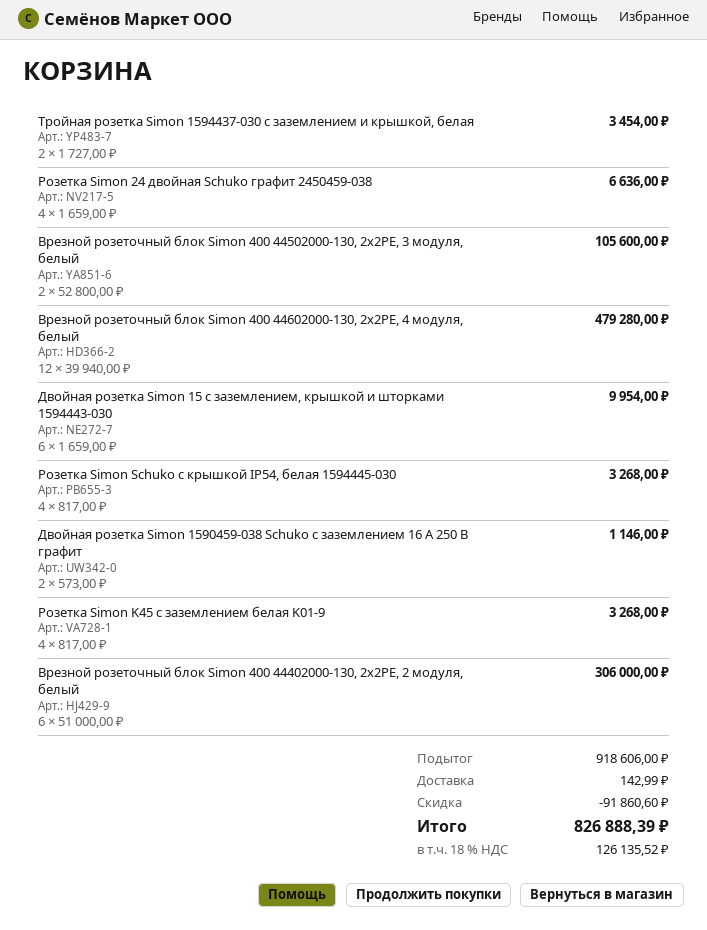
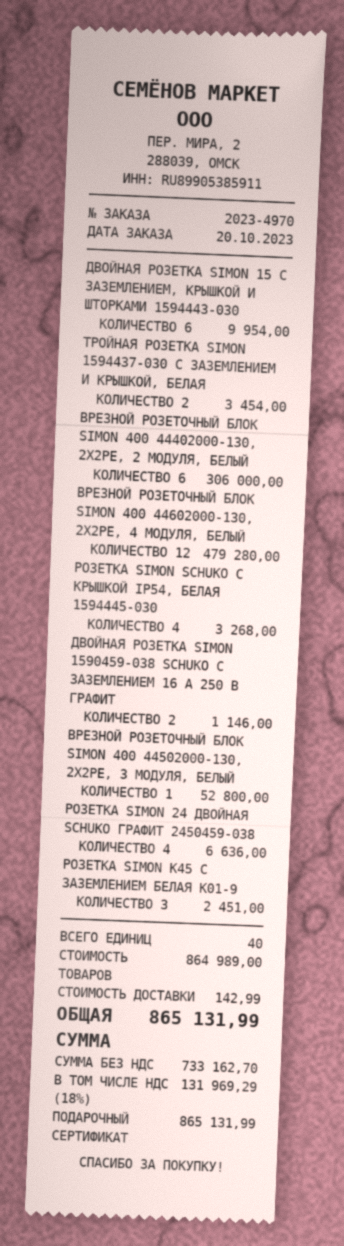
Врезной розеточный блок Simon 400 44502000-130, 2x2PE, 3 модуля, белый: 2 for 105600.00 -> 1 for 52800.00
Розетка Simon K45 с заземлением белая K01-9: 4 for 3268.00 -> 3 for 2451.00
subtotal: 918606.00 -> 864989.00
discount: 91860.60 -> none
tax: 18% = 126135.52 -> 18% = 131969.29
total: 826888.39 -> 865131.99

